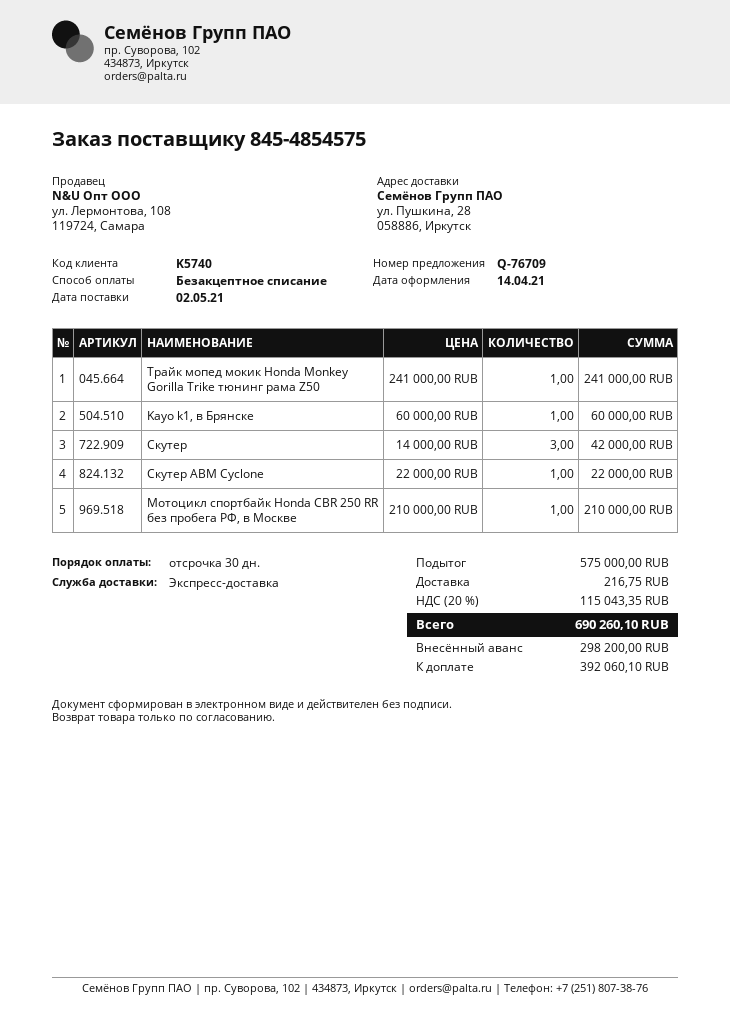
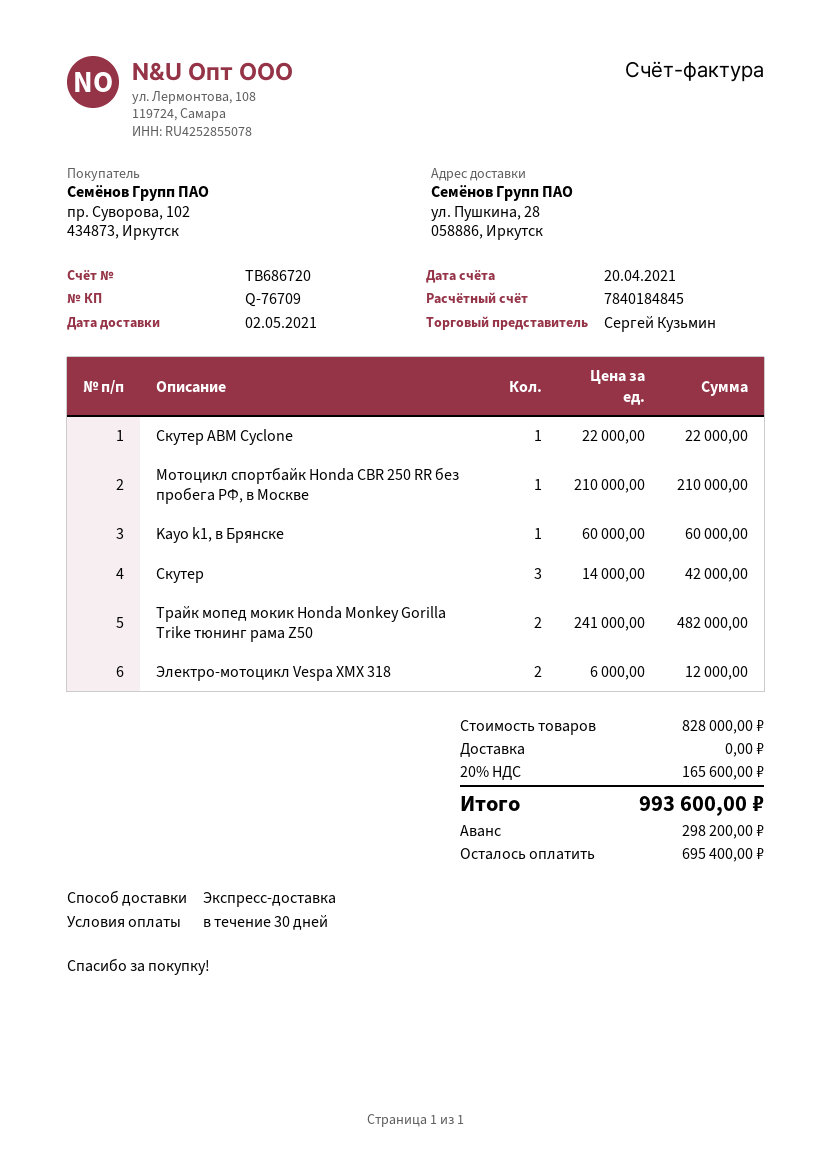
Трайк мопед мокик Honda Monkey Gorilla Trike тюнинг рама Z50: 1 x 241000.00 = 241000.00 -> 2 x 241000.00 = 482000.00
Электро-мотоцикл Vespa XMX 318: none -> 2 x 6000.00 = 12000.00
subtotal: 575000.00 -> 828000.00
shipping: 216.75 -> 0.00
tax: 20% = 115043.35 -> 20% = 165600.00
total: 690260.10 -> 993600.00
balance: 392060.10 -> 695400.00

